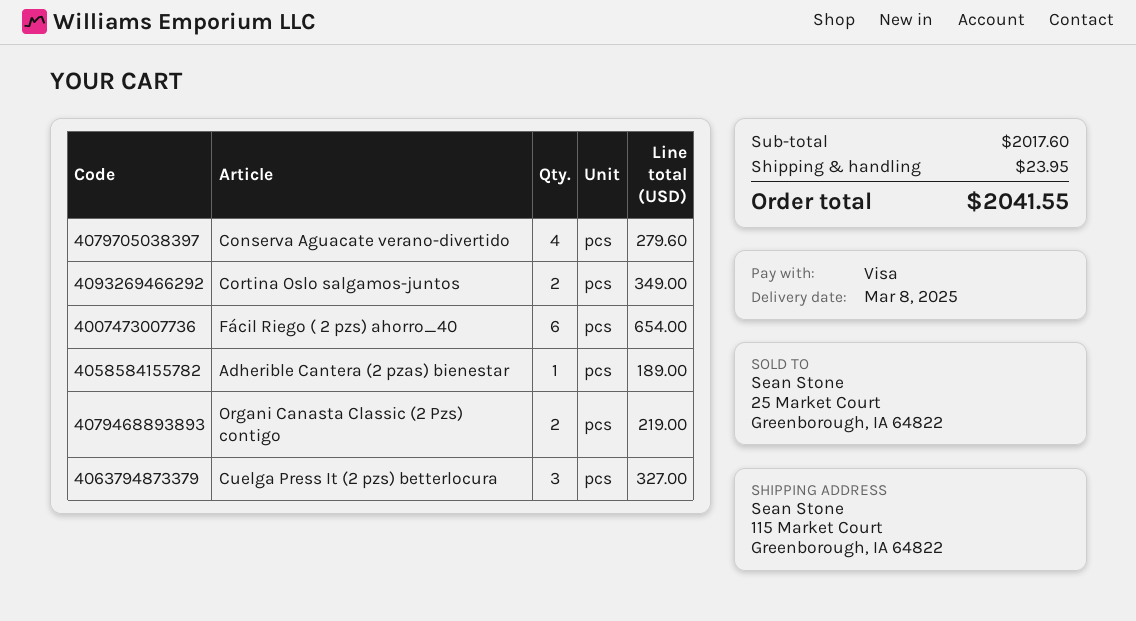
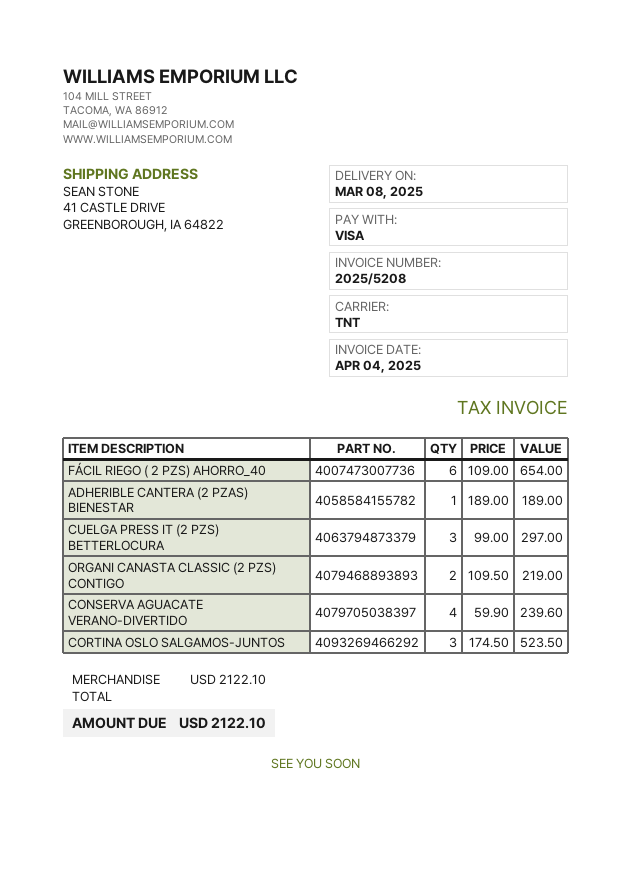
ship to: 115 Market Court, Greenborough, IA 64822 -> 41 CASTLE DRIVE, GREENBOROUGH, IA 64822
Conserva Aguacate verano-divertido: 4 for 279.60 -> 4 for 239.60
Cortina Oslo salgamos-juntos: 2 for 349.00 -> 3 for 523.50
Cuelga Press It (2 pzs) betterlocura: 3 for 327.00 -> 3 for 297.00
subtotal: 2017.60 -> 2122.10
shipping: 23.95 -> none
total: 2041.55 -> 2122.10

